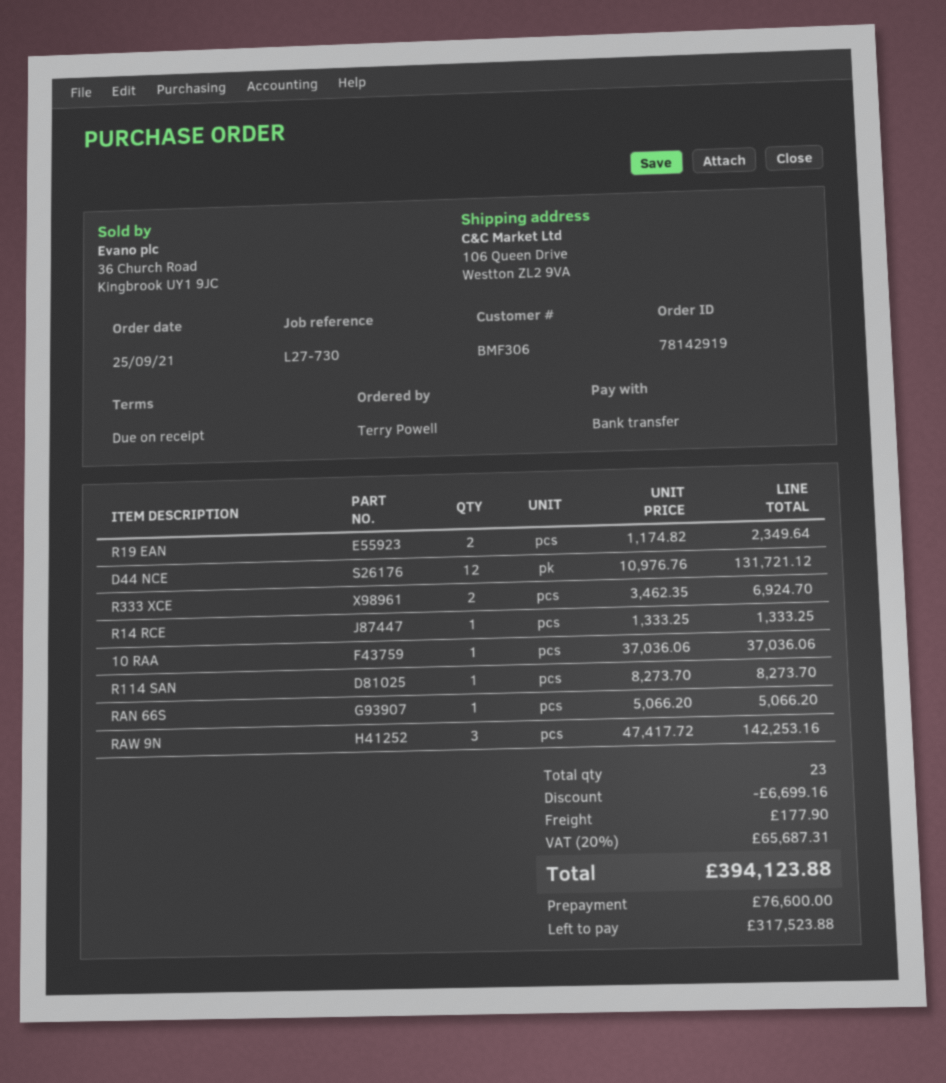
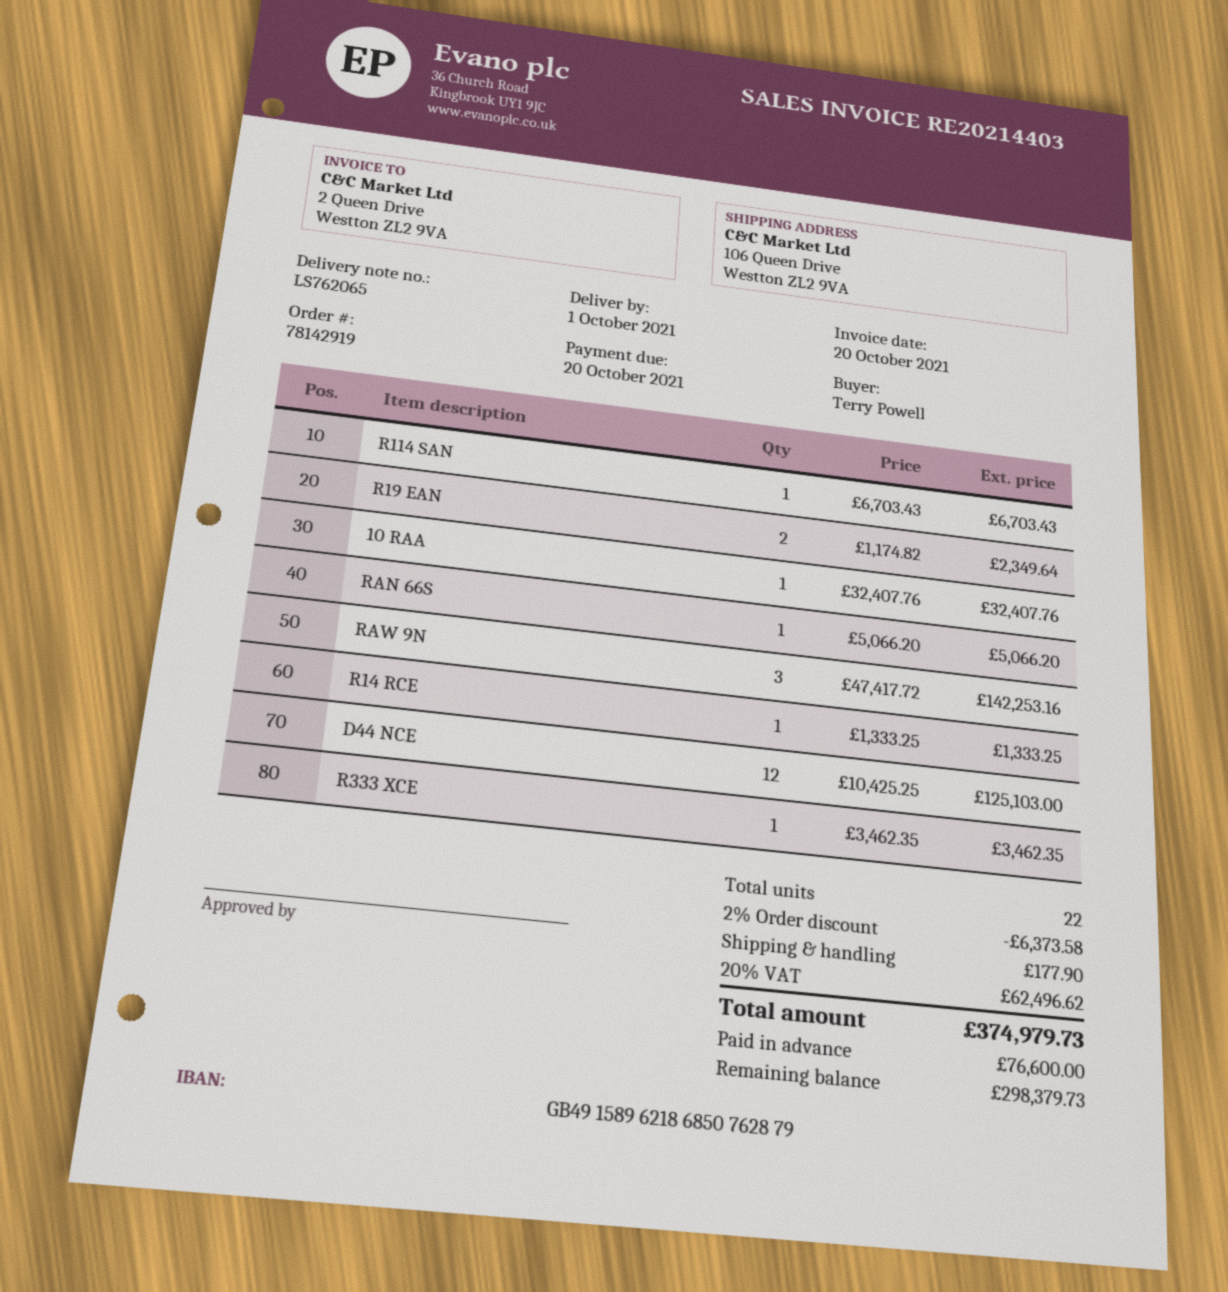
D44 NCE: 12 x 10976.76 = 131721.12 -> 12 x 10425.25 = 125103.00
R333 XCE: 2 x 3462.35 = 6924.70 -> 1 x 3462.35 = 3462.35
10 RAA: 1 x 37036.06 = 37036.06 -> 1 x 32407.76 = 32407.76
R114 SAN: 1 x 8273.70 = 8273.70 -> 1 x 6703.43 = 6703.43
total quantity: 23 -> 22
discount: 6699.16 -> 6373.58
tax: 20% = 65687.31 -> 20% = 62496.62
total: 394123.88 -> 374979.73
balance: 317523.88 -> 298379.73

